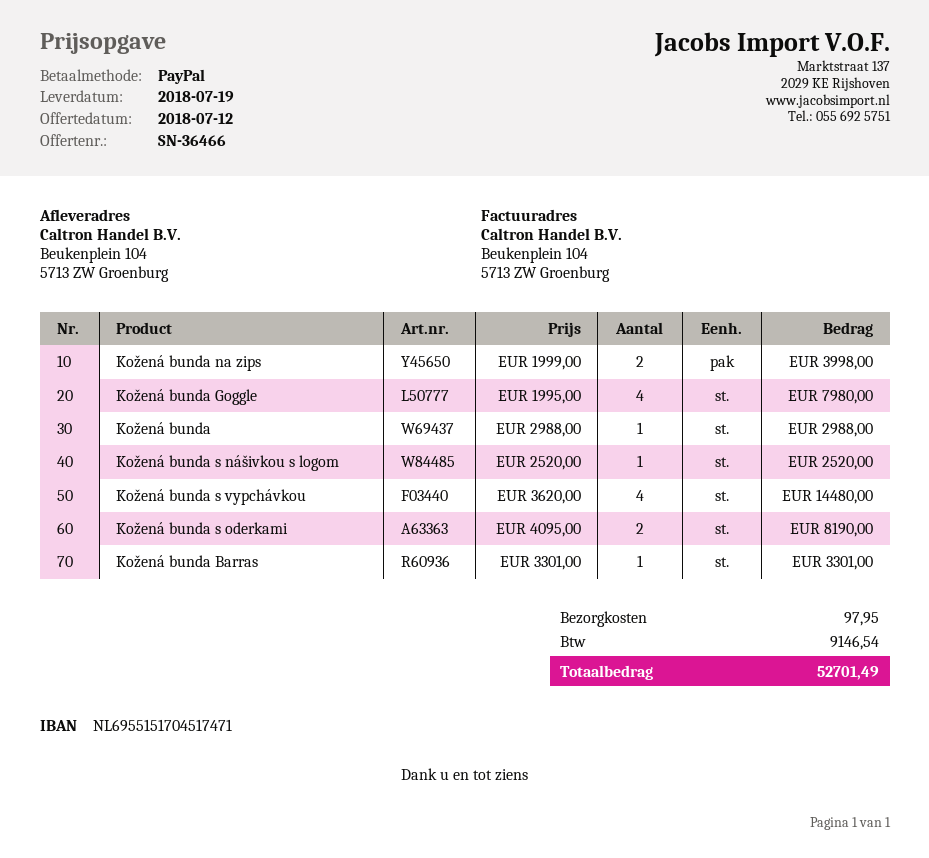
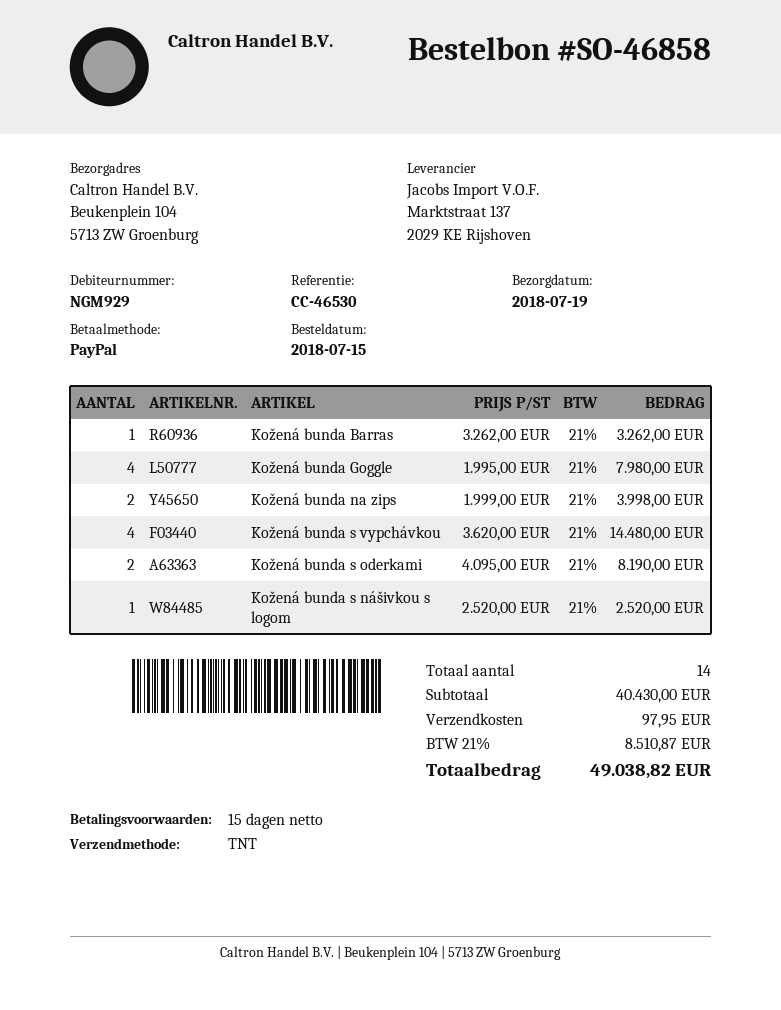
Kožená bunda: 1 x 2988.00 = 2988.00 -> none
Kožená bunda Barras: 1 x 3301.00 = 3301.00 -> 1 x 3262.00 = 3262.00
tax: 9146.54 -> 8510.87
total: 52701.49 -> 49038.82

